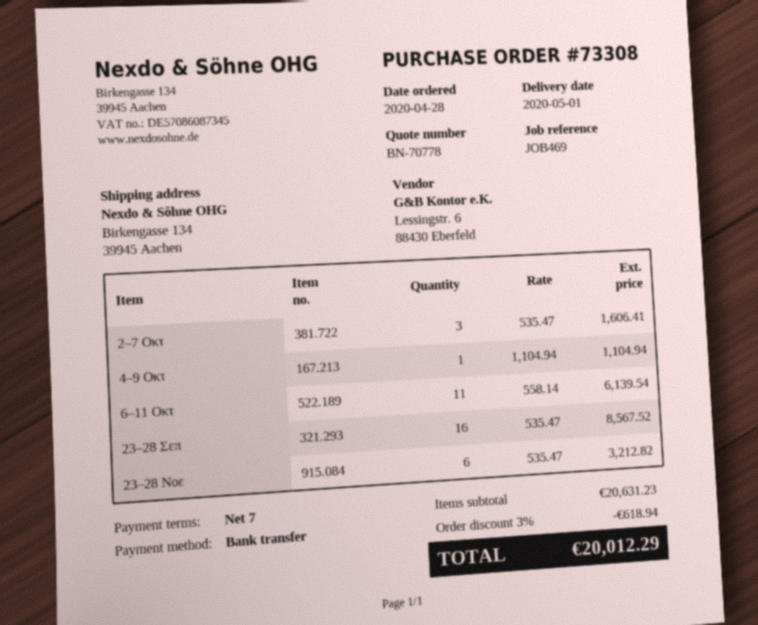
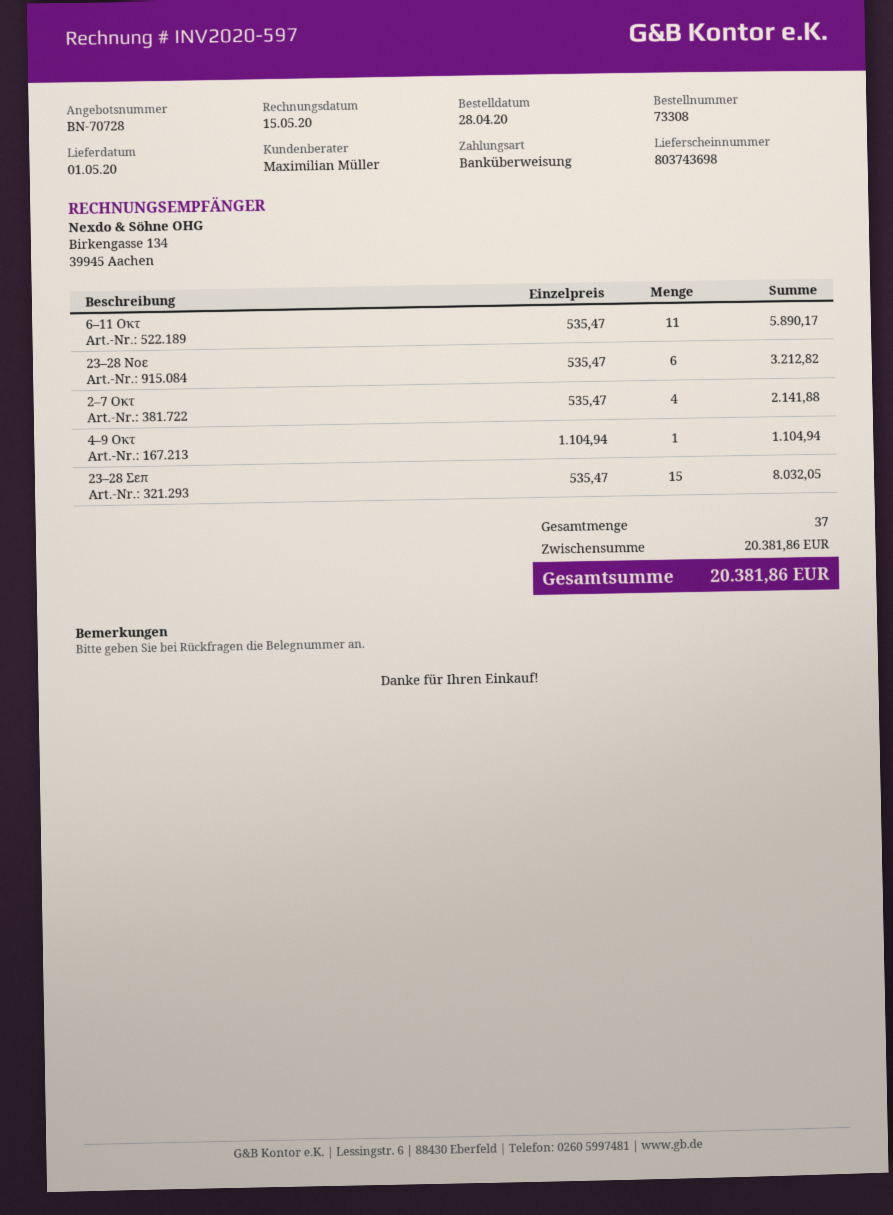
quote number: BN-70778 -> BN-70728
2–7 Οκτ: 3 x 535.47 = 1606.41 -> 4 x 535.47 = 2141.88
6–11 Οκτ: 11 x 558.14 = 6139.54 -> 11 x 535.47 = 5890.17
23–28 Σεπ: 16 x 535.47 = 8567.52 -> 15 x 535.47 = 8032.05
subtotal: 20631.23 -> 20381.86
discount: 3% = 618.94 -> none
total: 20012.29 -> 20381.86

